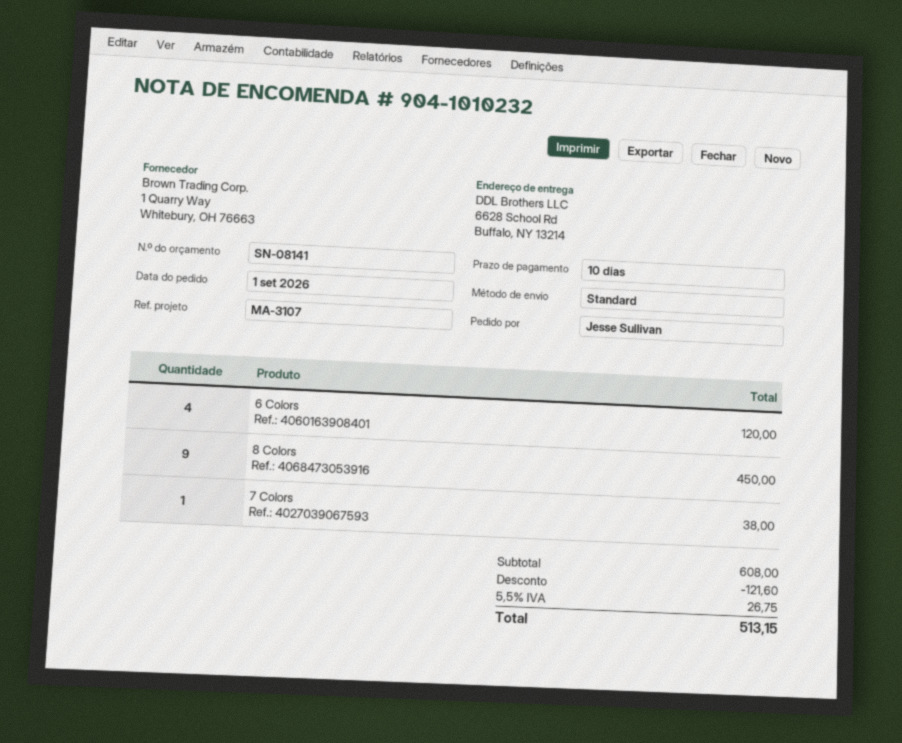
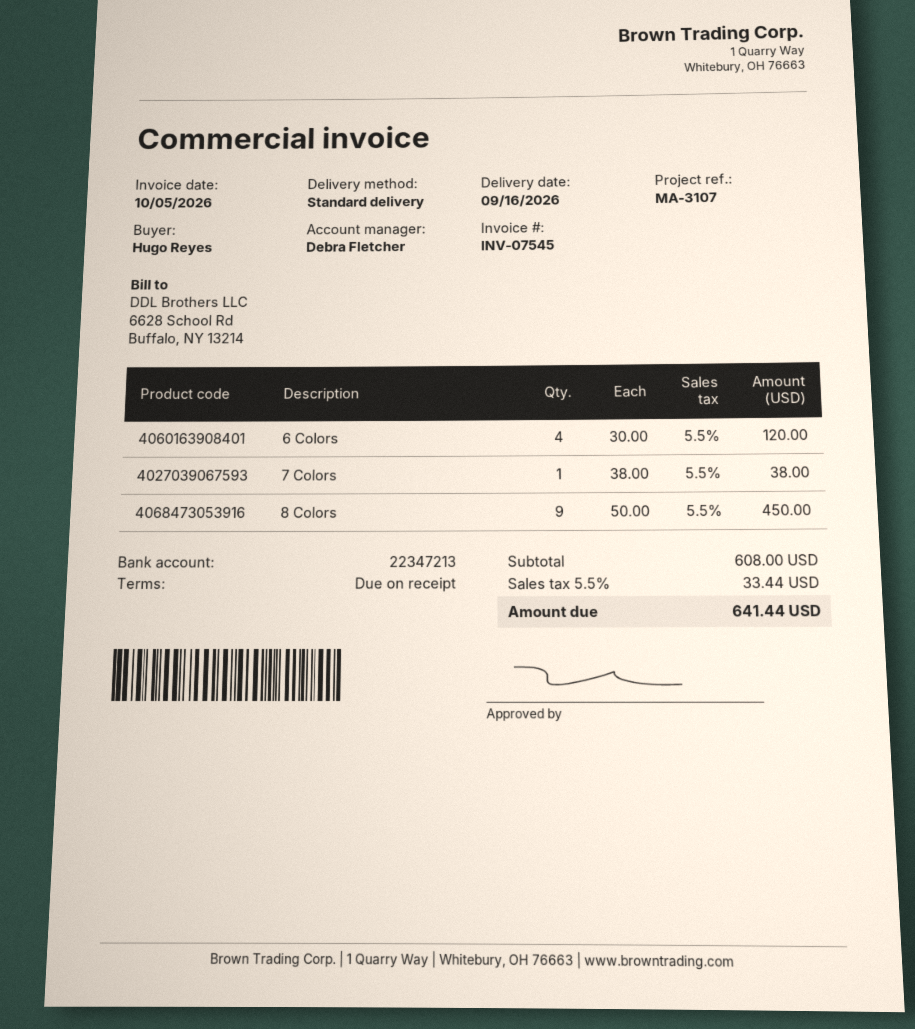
payment terms: 10 days -> on receipt
ordered by: Jesse Sullivan -> Hugo Reyes
discount: 121.60 -> none
tax: 5.5% = 26.75 -> 5.5% = 33.44
total: 513.15 -> 641.44

